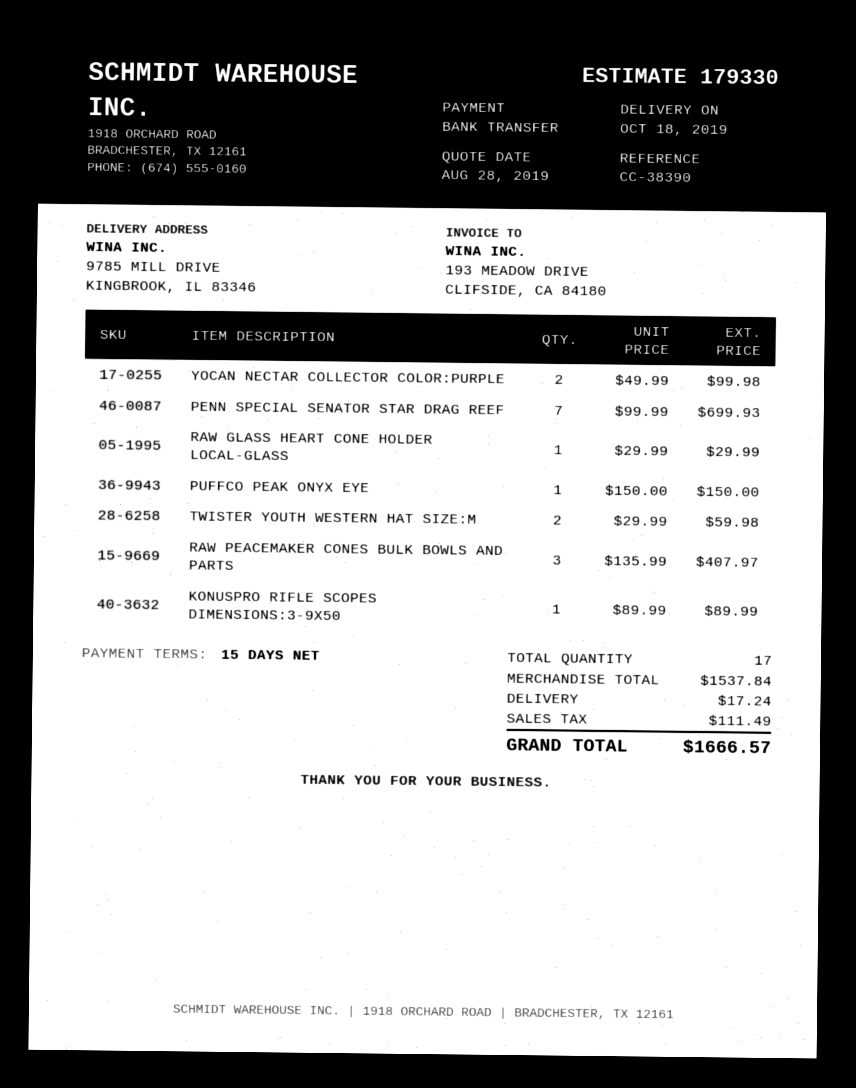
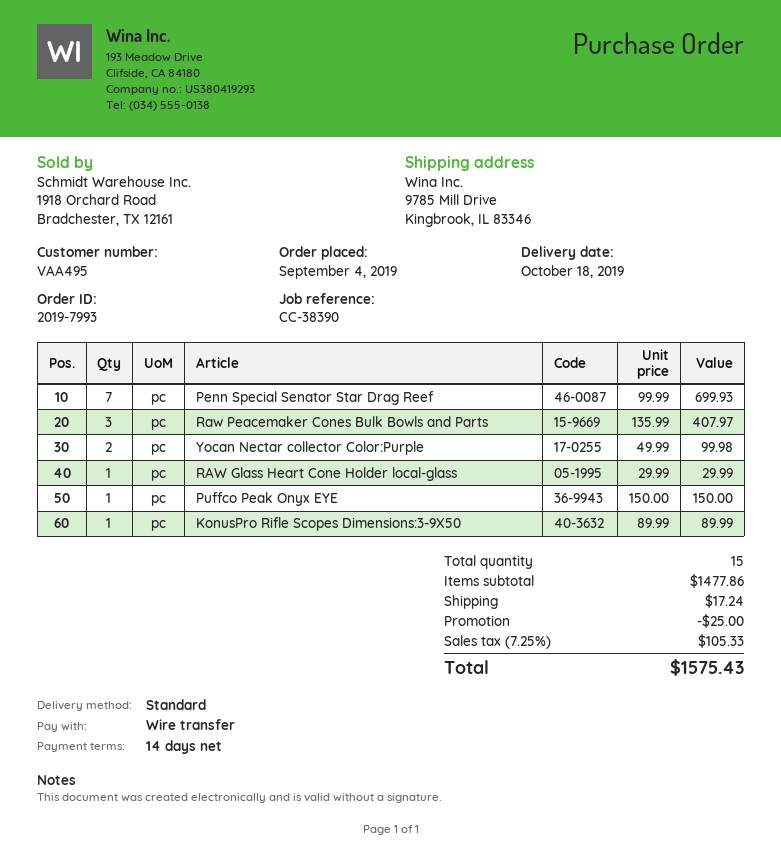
payment terms: 15 days -> 14 days
TWISTER YOUTH WESTERN HAT SIZE:M: 2 x 29.99 = 59.98 -> none
total quantity: 17 -> 15
subtotal: 1537.84 -> 1477.86
discount: none -> 25.00
tax: 111.49 -> 105.33
total: 1666.57 -> 1575.43

